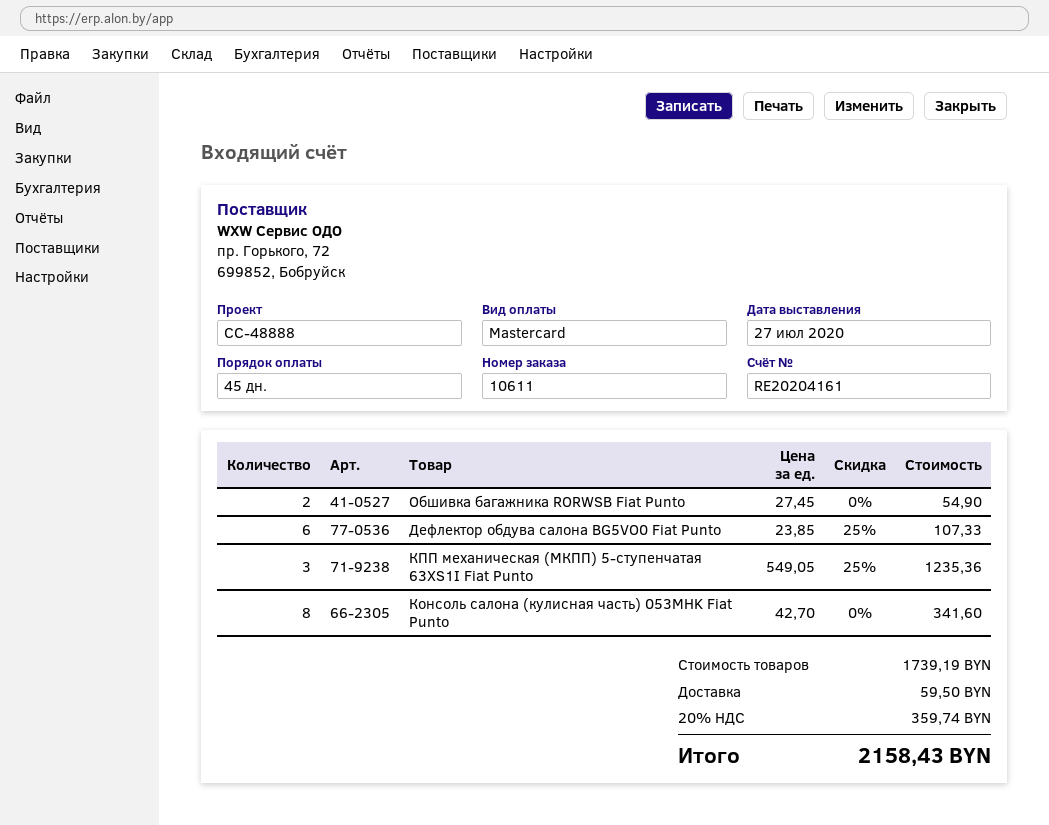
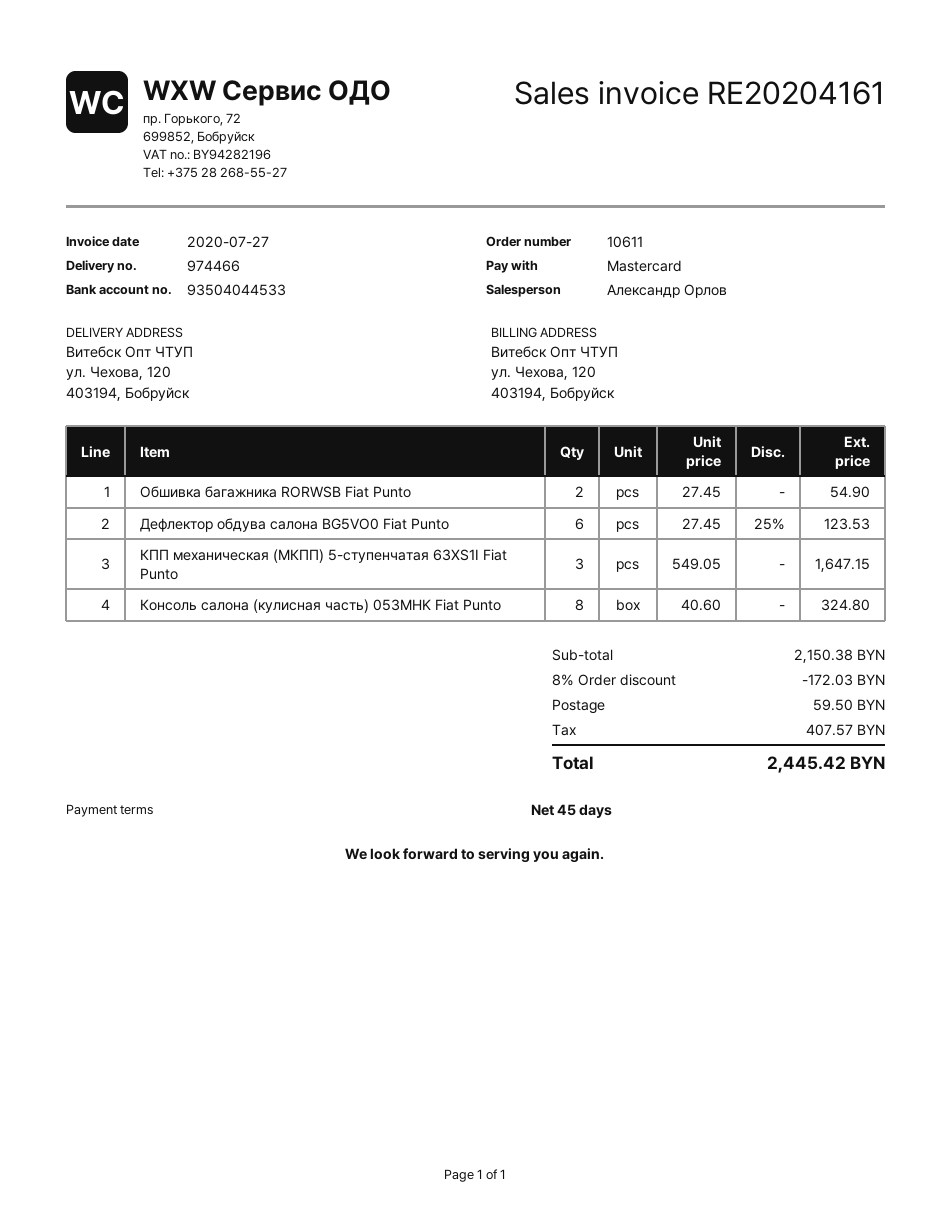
Дефлектор обдува салона BG5VO0 Fiat Punto: 6 x 23.85 - 25% = 107.33 -> 6 x 27.45 - 25% = 123.53
КПП механическая (МКПП) 5-ступенчатая 63XS1I Fiat Punto: 3 x 549.05 - 25% = 1235.36 -> 3 x 549.05 = 1647.15
Консоль салона (кулисная часть) 053MHK Fiat Punto: 8 x 42.70 = 341.60 -> 8 x 40.60 = 324.80
subtotal: 1739.19 -> 2150.38
discount: none -> 8% = 172.03
tax: 359.74 -> 407.57
total: 2158.43 -> 2445.42

